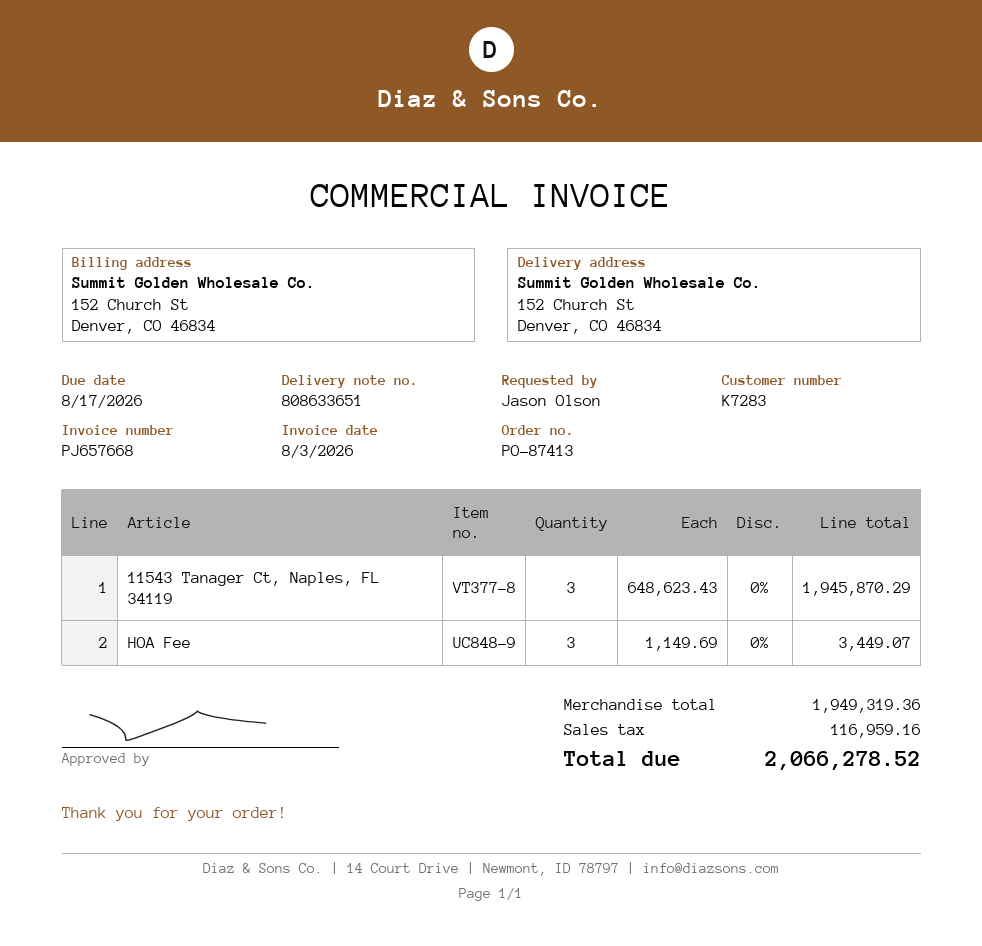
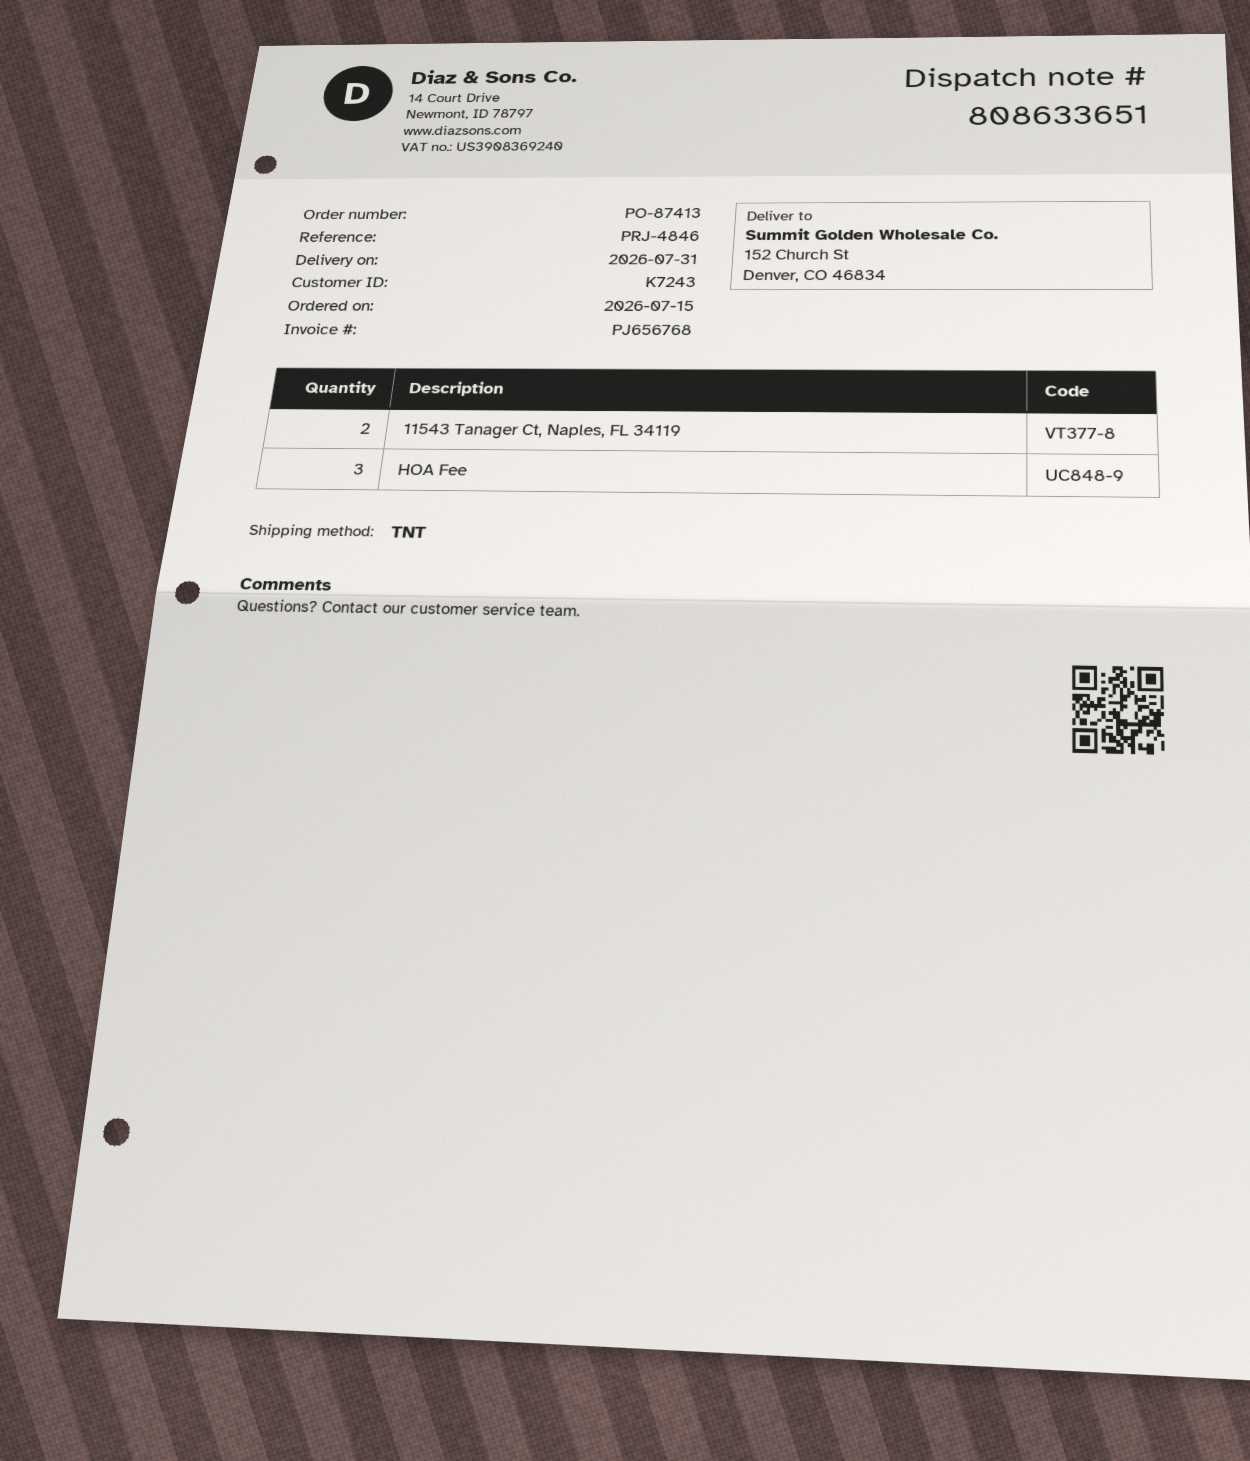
invoice number: PJ657668 -> PJ656768
customer number: K7283 -> K7243
11543 Tanager Ct, Naples, FL 34119: 3 -> 2

